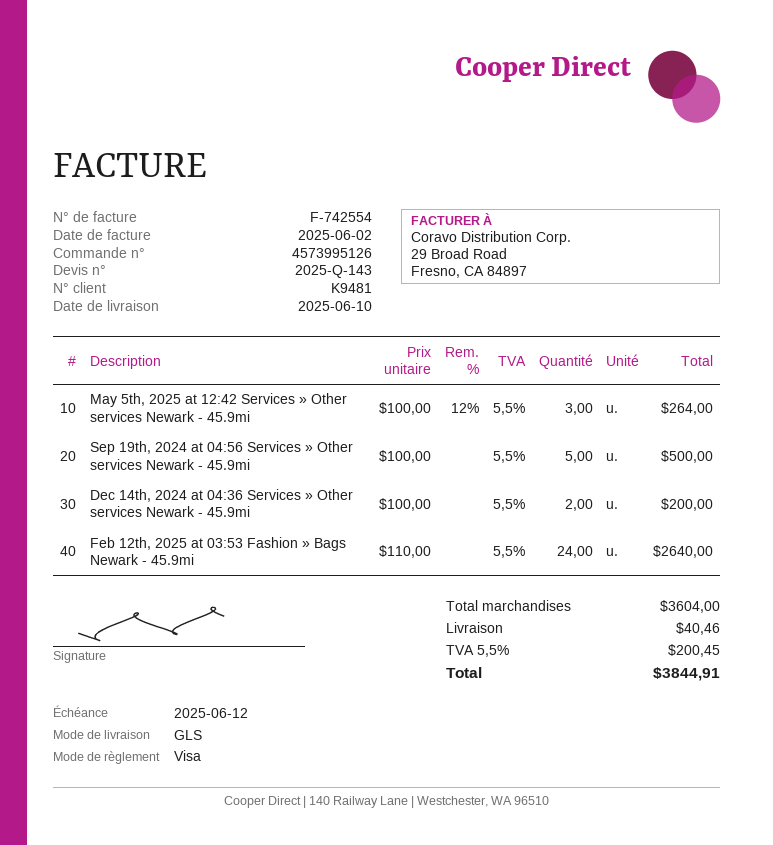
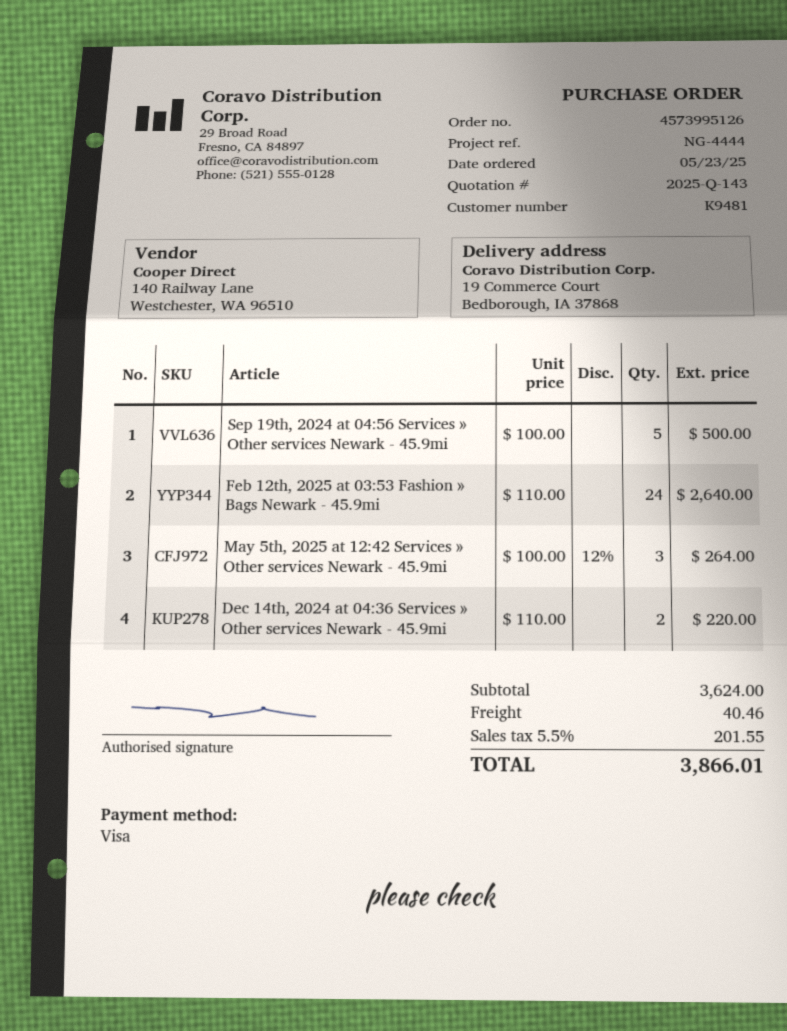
Dec 14th, 2024 at 04:36 Services » Other services Newark - 45.9mi: 2 x 100.00 = 200.00 -> 2 x 110.00 = 220.00
subtotal: 3604.00 -> 3624.00
tax: 5.5% = 200.45 -> 5.5% = 201.55
total: 3844.91 -> 3866.01

